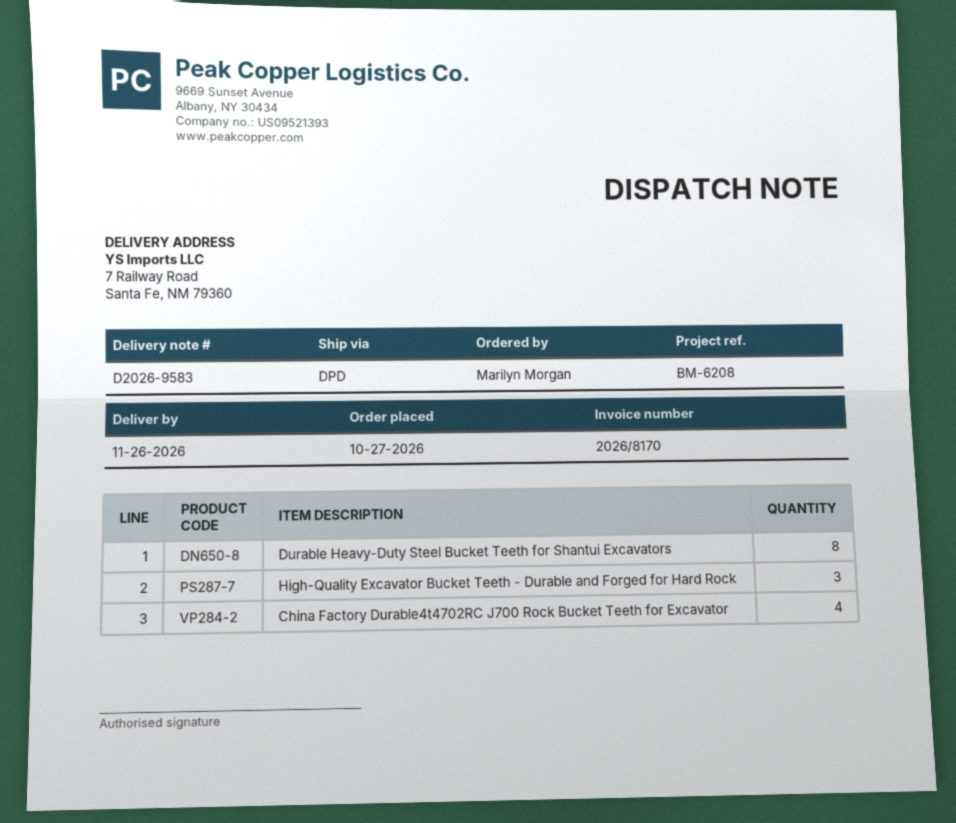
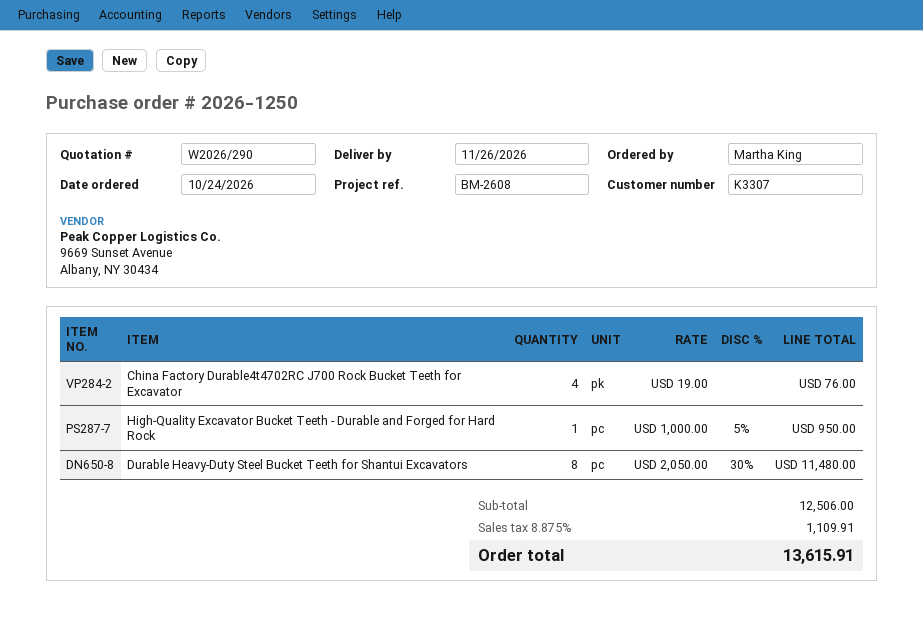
order date: 2026-10-27 -> 2026-10-24
reference: BM-6208 -> BM-2608
ordered by: Marilyn Morgan -> Martha King
High-Quality Excavator Bucket Teeth - Durable and Forged for Hard Rock: 3 -> 1

